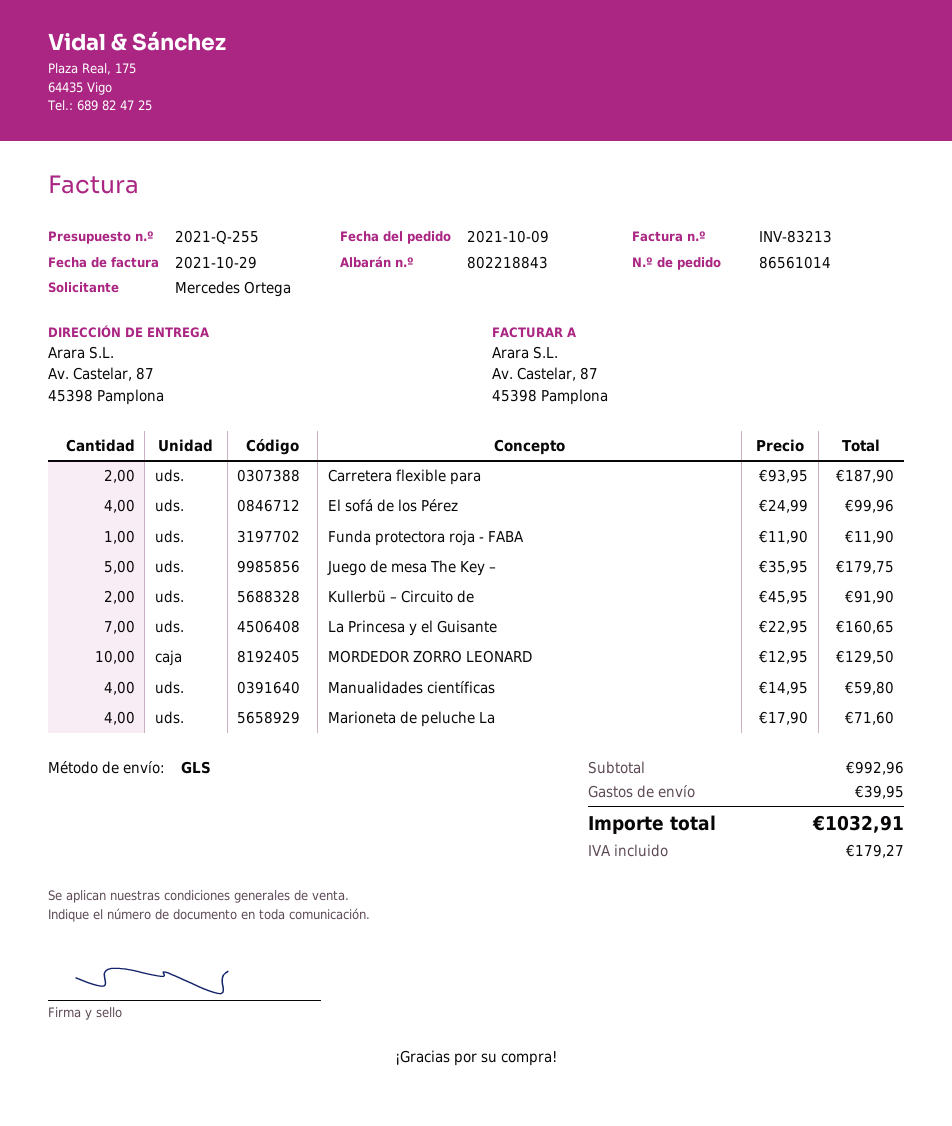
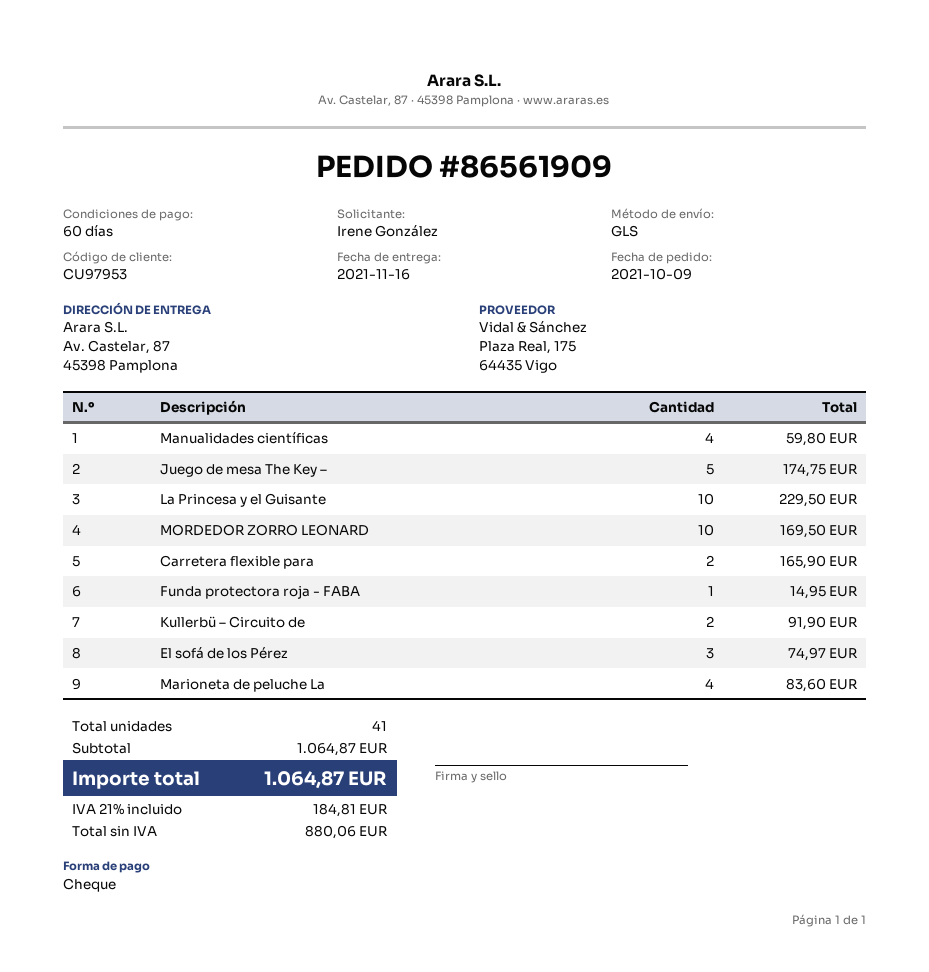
order number: 86561014 -> 86561909
ordered by: Mercedes Ortega -> Irene González
Carretera flexible para: 2 for 187.90 -> 2 for 165.90
El sofá de los Pérez: 4 for 99.96 -> 3 for 74.97
Funda protectora roja - FABA: 1 for 11.90 -> 1 for 14.95
Juego de mesa The Key –: 5 for 179.75 -> 5 for 174.75
La Princesa y el Guisante: 7 for 160.65 -> 10 for 229.50
MORDEDOR ZORRO LEONARD: 10 for 129.50 -> 10 for 169.50
Marioneta de peluche La: 4 for 71.60 -> 4 for 83.60
subtotal: 992.96 -> 1064.87
shipping: 39.95 -> none
tax: 179.27 -> 184.81
total: 1032.91 -> 1064.87

